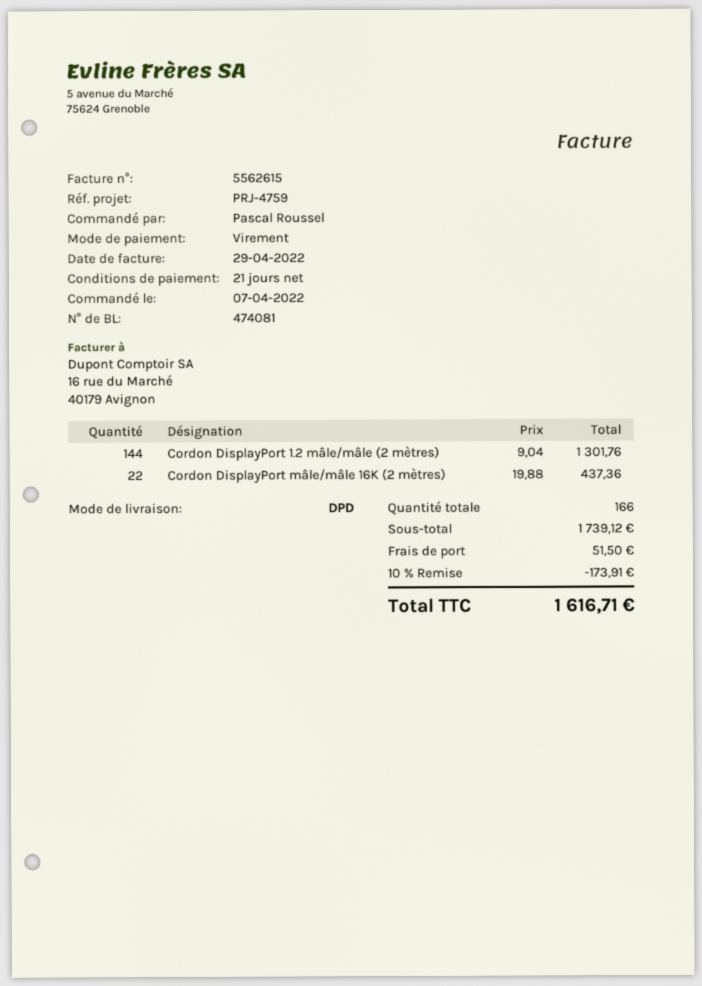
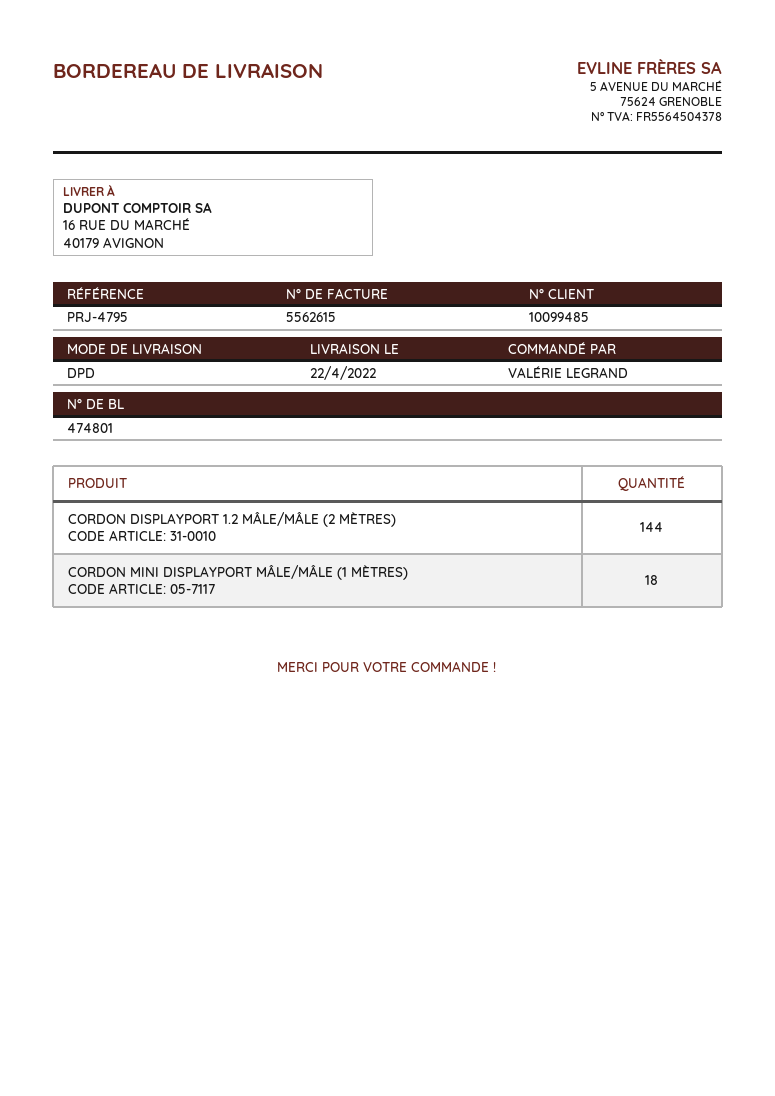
delivery note number: 474081 -> 474801
reference: PRJ-4759 -> PRJ-4795
ordered by: Pascal Roussel -> VALÉRIE LEGRAND
Cordon DisplayPort mâle/mâle 16K (2 mètres): 22 -> none
CORDON MINI DISPLAYPORT MÂLE/MÂLE (1 MÈTRES): none -> 18

